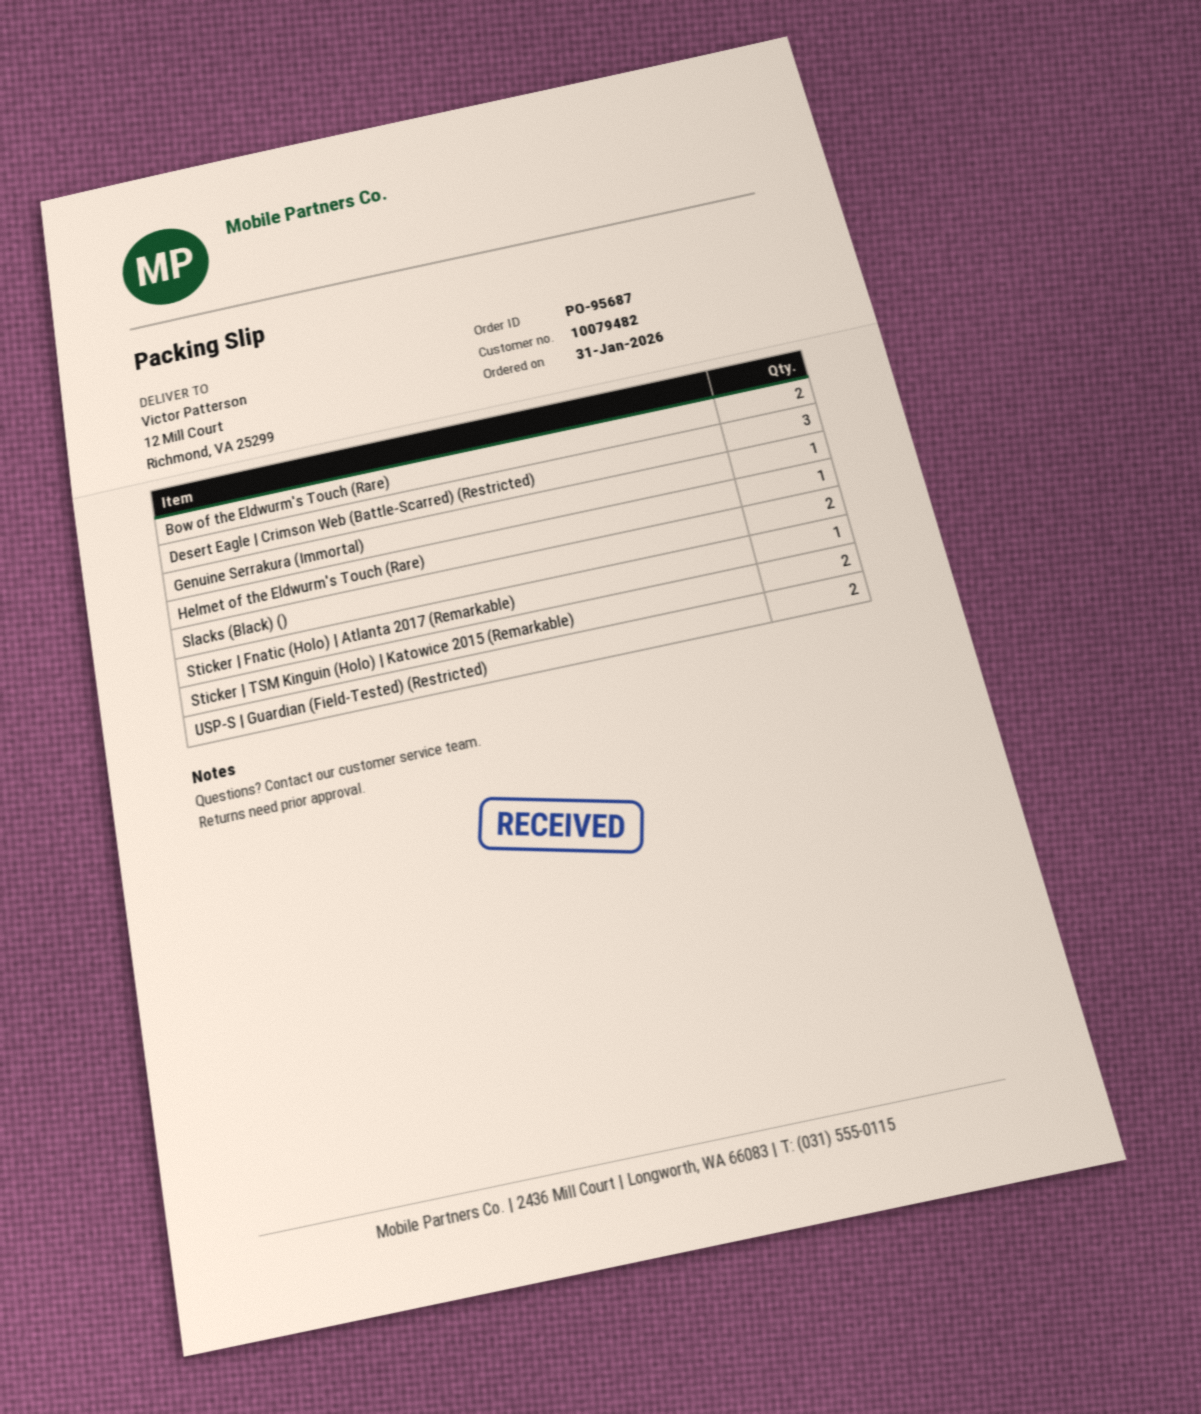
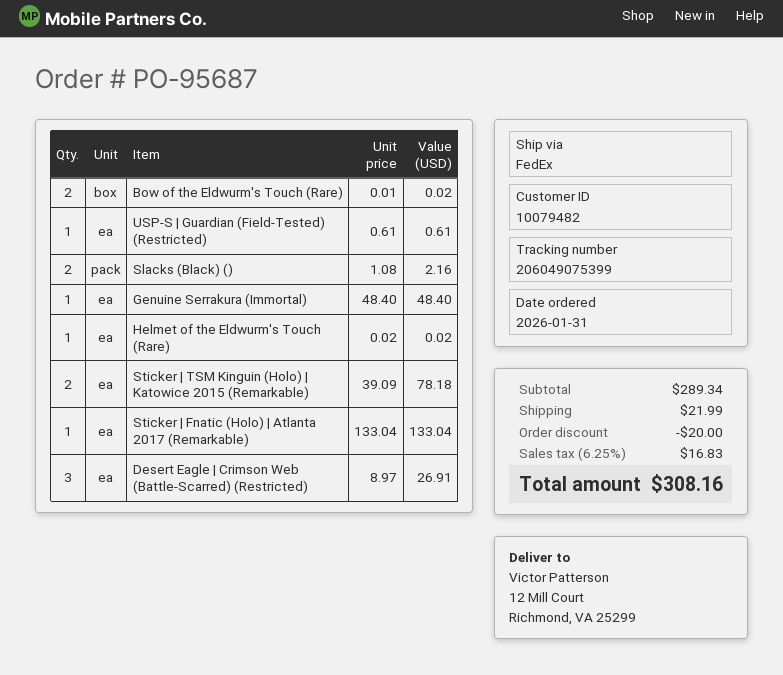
USP-S | Guardian (Field-Tested) (Restricted): 2 -> 1

